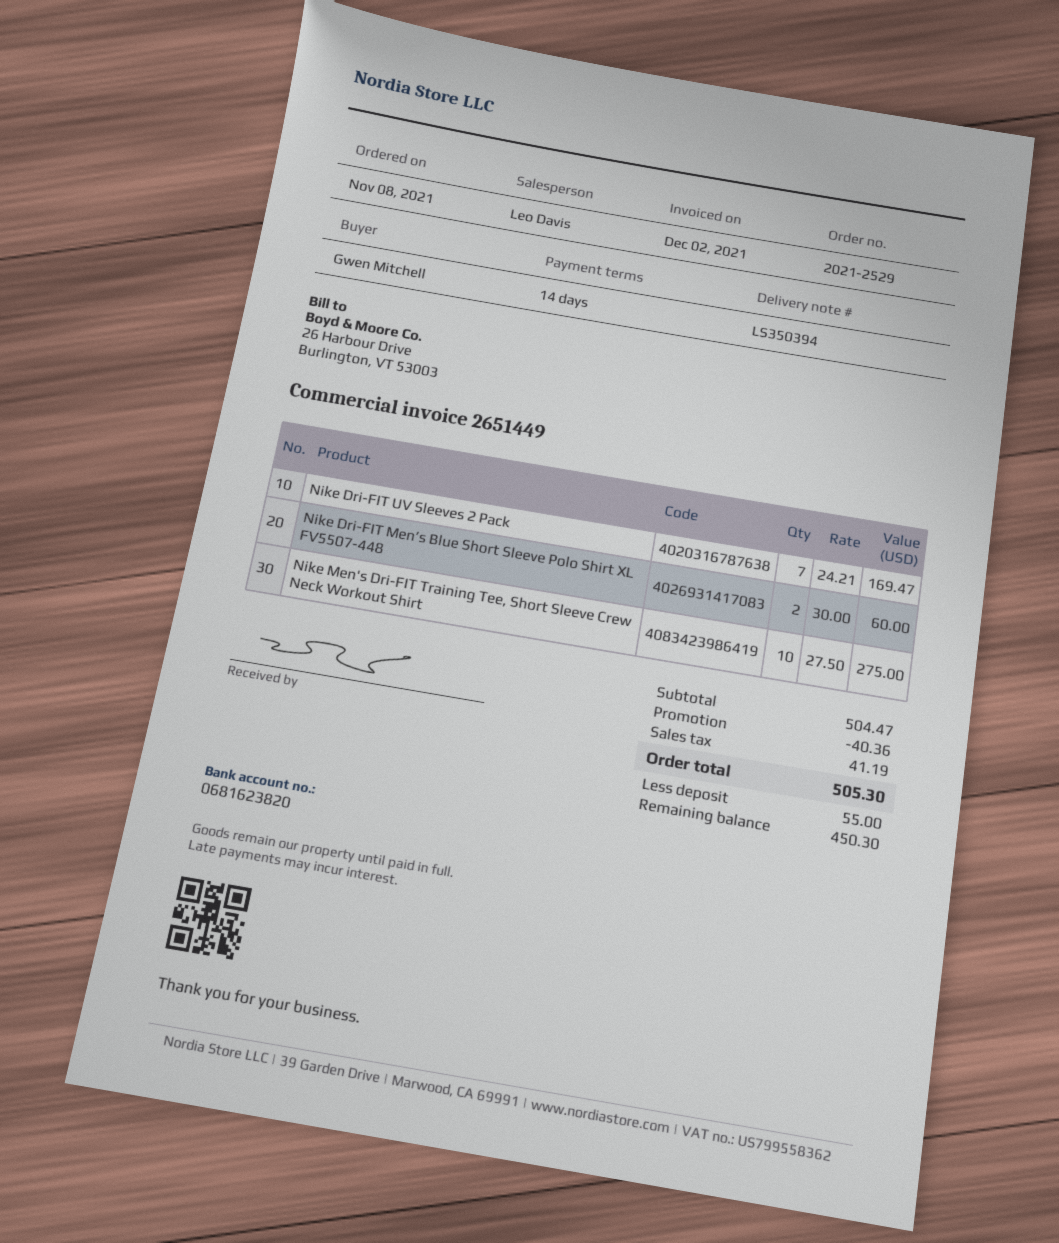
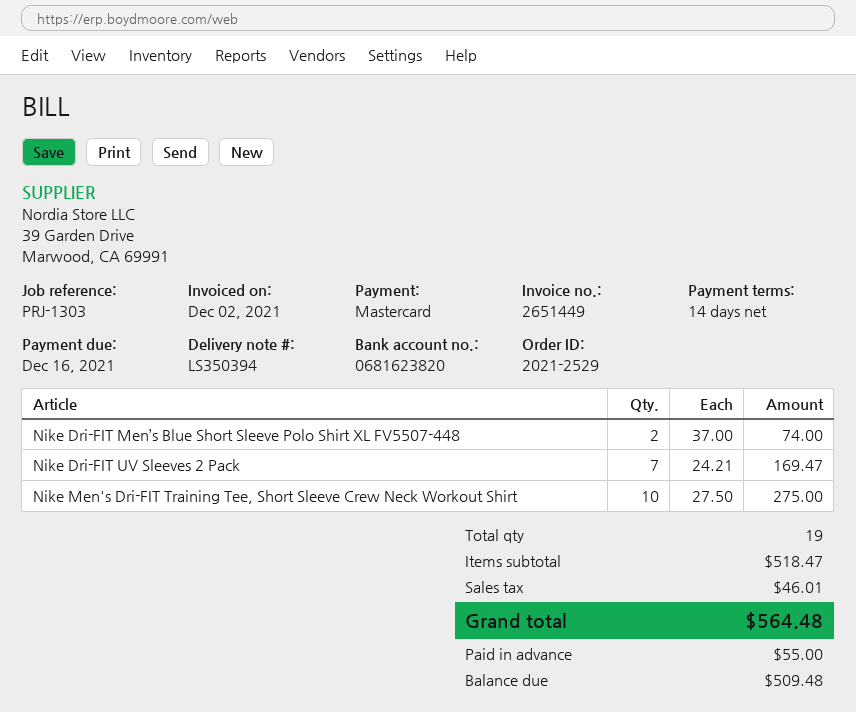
Nike Dri-FIT Men’s Blue Short Sleeve Polo Shirt XL FV5507-448: 2 x 30.00 = 60.00 -> 2 x 37.00 = 74.00
subtotal: 504.47 -> 518.47
discount: 40.36 -> none
tax: 41.19 -> 46.01
total: 505.30 -> 564.48
balance: 450.30 -> 509.48

